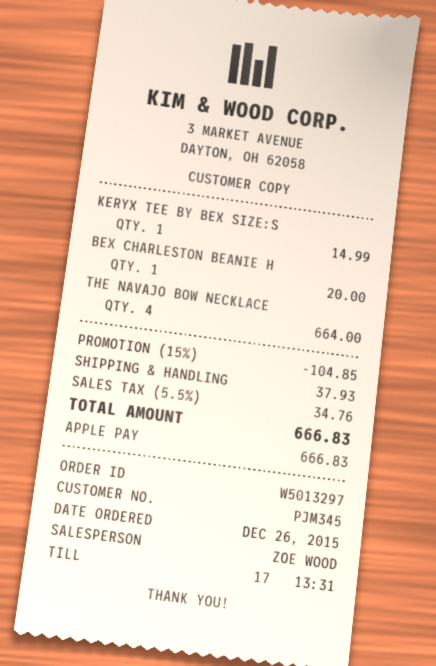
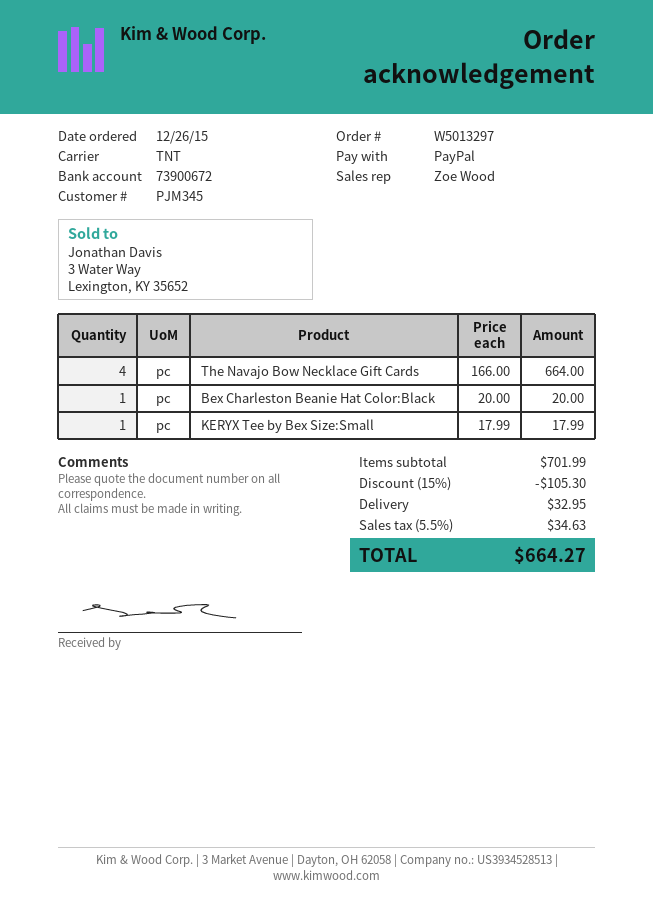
payment method: Apple Pay -> PayPal
KERYX TEE BY BEX SIZE:S: 1 for 14.99 -> 1 for 17.99
discount: 15% = 104.85 -> 15% = 105.30
shipping: 37.93 -> 32.95
tax: 5.5% = 34.76 -> 5.5% = 34.63
total: 666.83 -> 664.27

